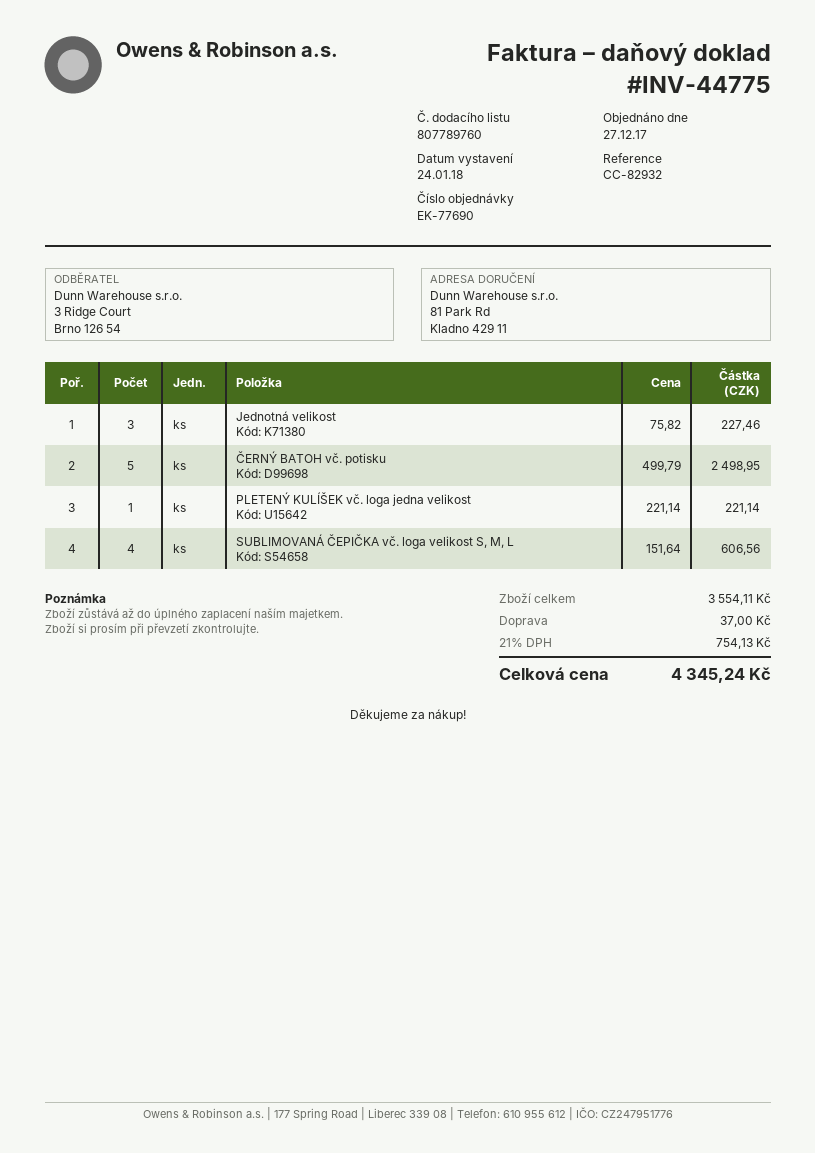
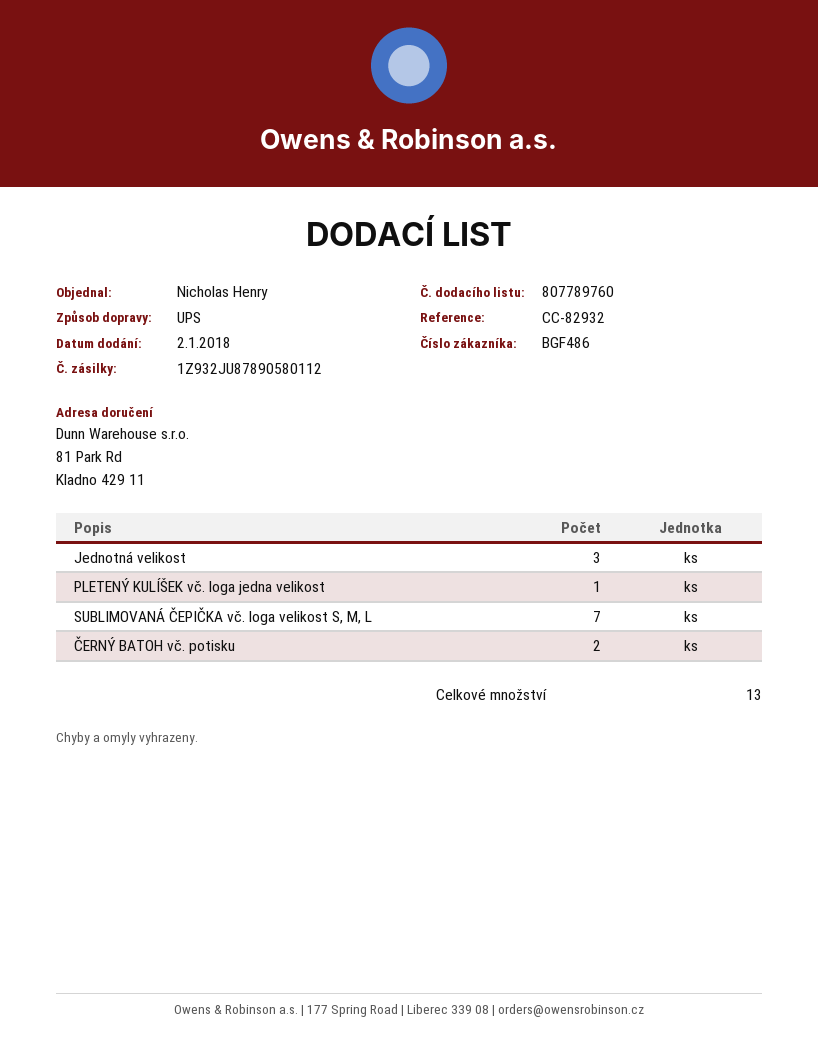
ČERNÝ BATOH vč. potisku: 5 -> 2
SUBLIMOVANÁ ČEPIČKA vč. loga velikost S, M, L: 4 -> 7

